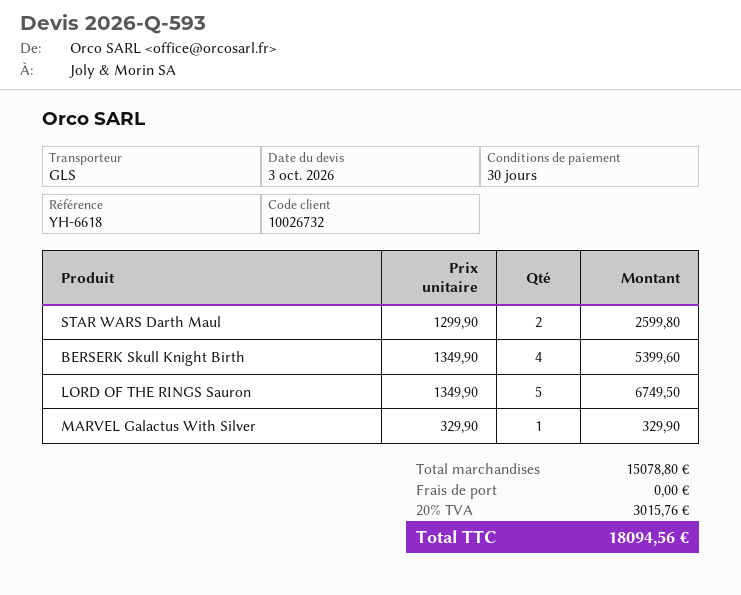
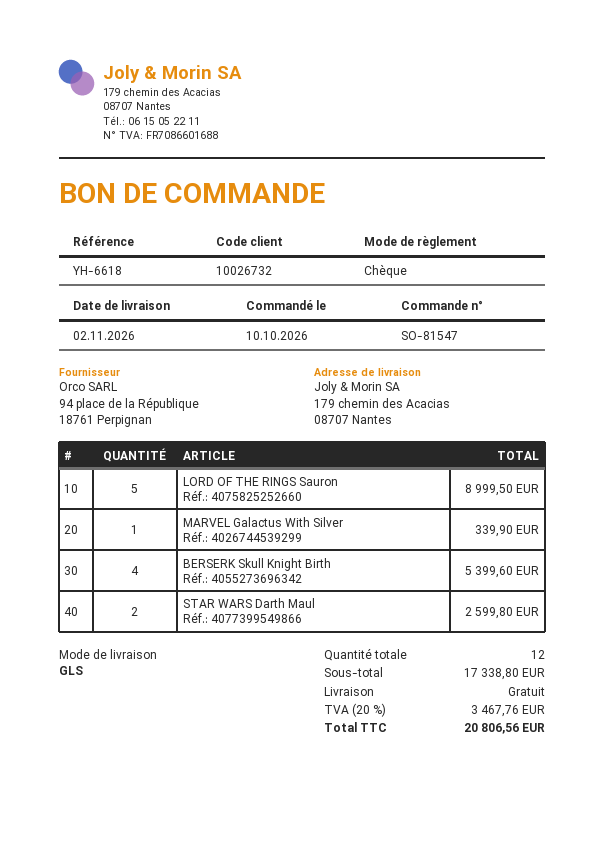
LORD OF THE RINGS Sauron: 5 for 6749.50 -> 5 for 8999.50
MARVEL Galactus With Silver: 1 for 329.90 -> 1 for 339.90
subtotal: 15078.80 -> 17338.80
tax: 20% = 3015.76 -> 20% = 3467.76
total: 18094.56 -> 20806.56

